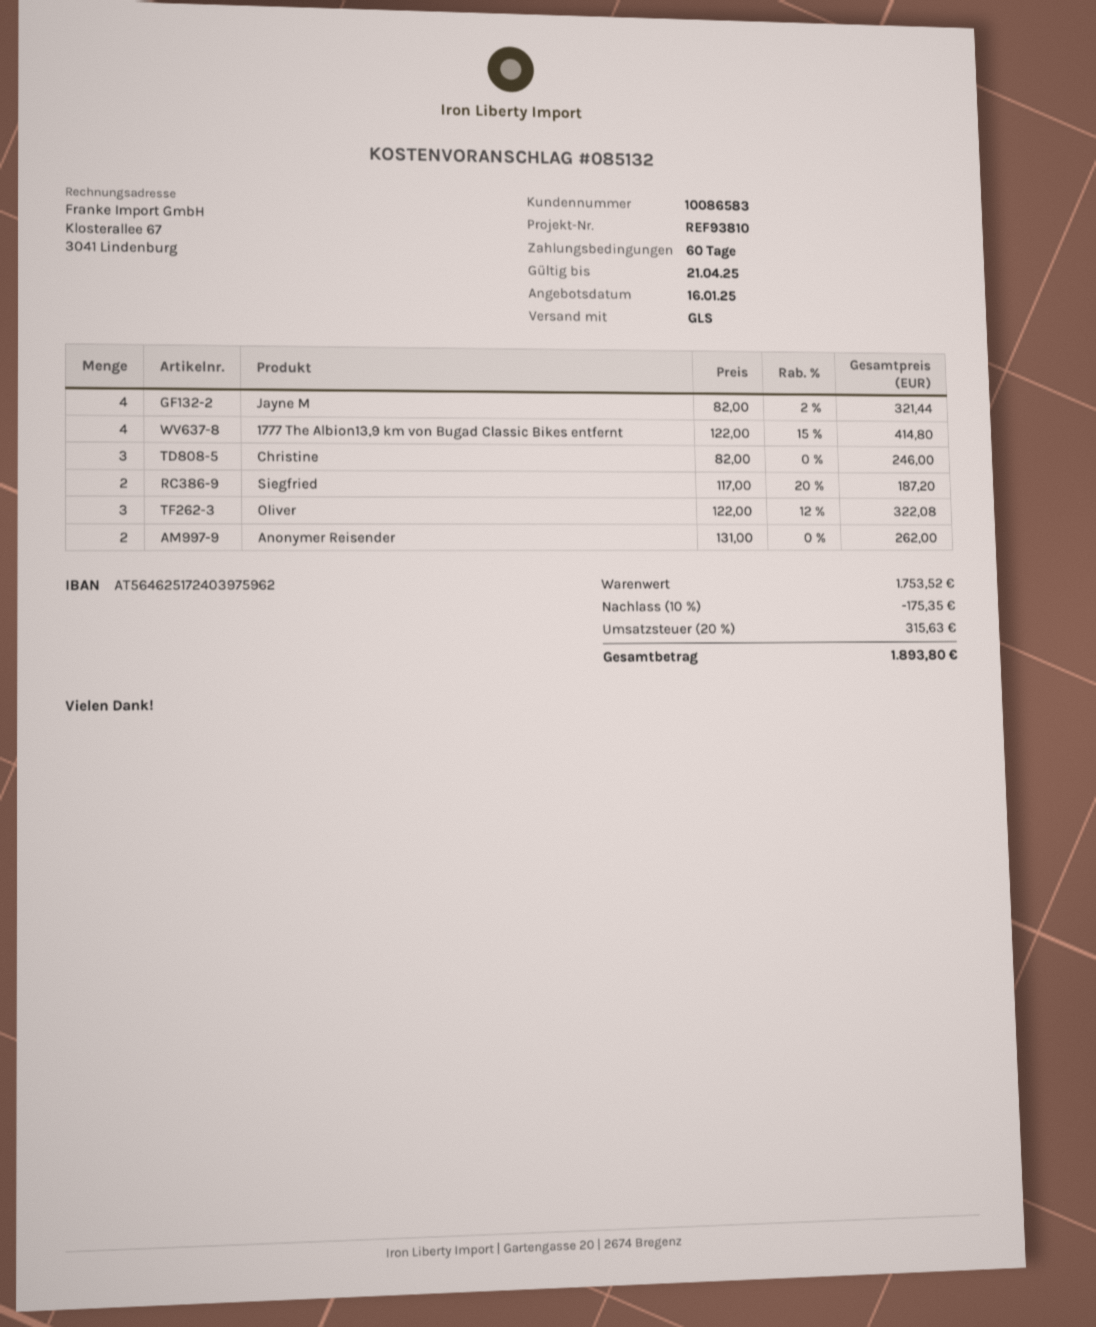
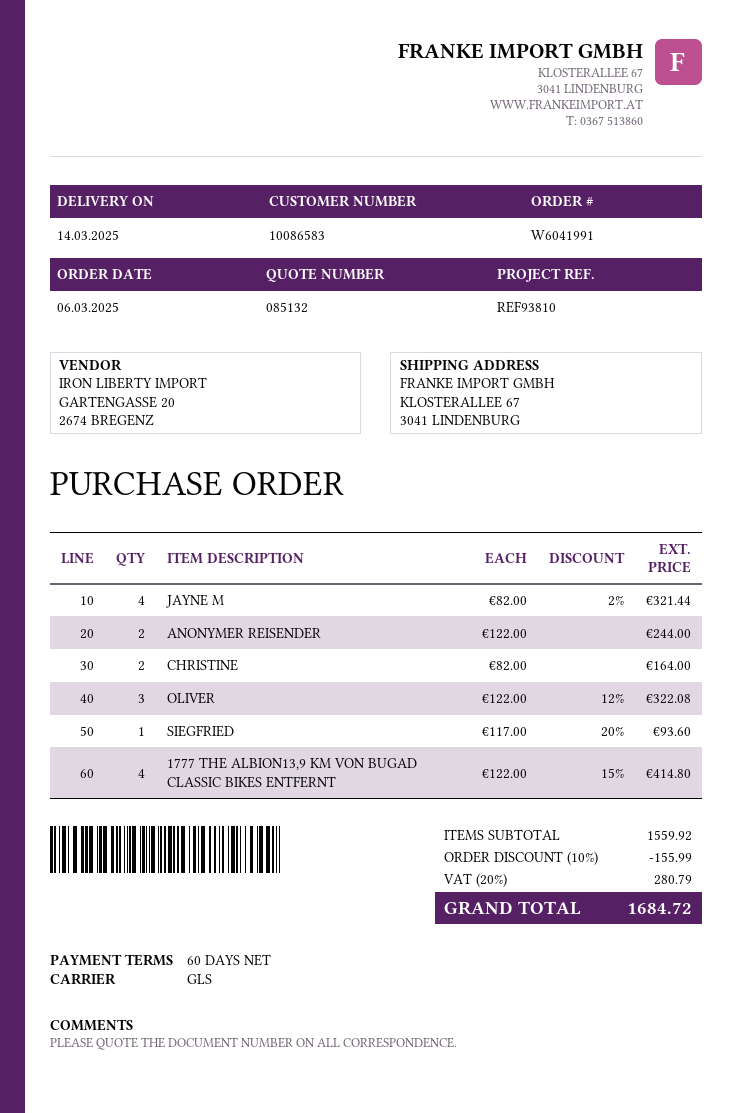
Christine: 3 x 82.00 = 246.00 -> 2 x 82.00 = 164.00
Siegfried: 2 x 117.00 - 20% = 187.20 -> 1 x 117.00 - 20% = 93.60
Anonymer Reisender: 2 x 131.00 = 262.00 -> 2 x 122.00 = 244.00
subtotal: 1753.52 -> 1559.92
discount: 10% = 175.35 -> 10% = 155.99
tax: 20% = 315.63 -> 20% = 280.79
total: 1893.80 -> 1684.72

